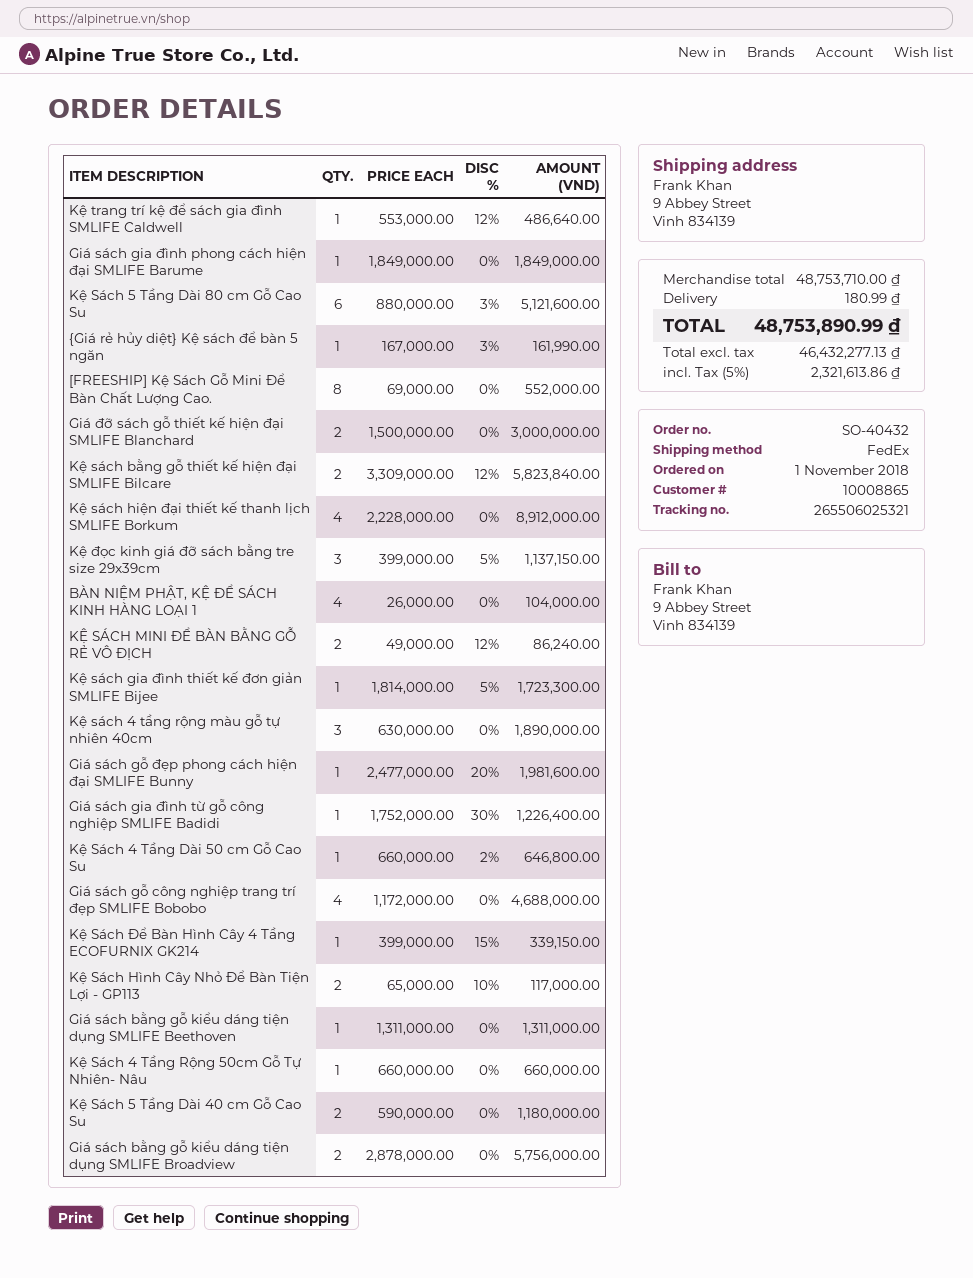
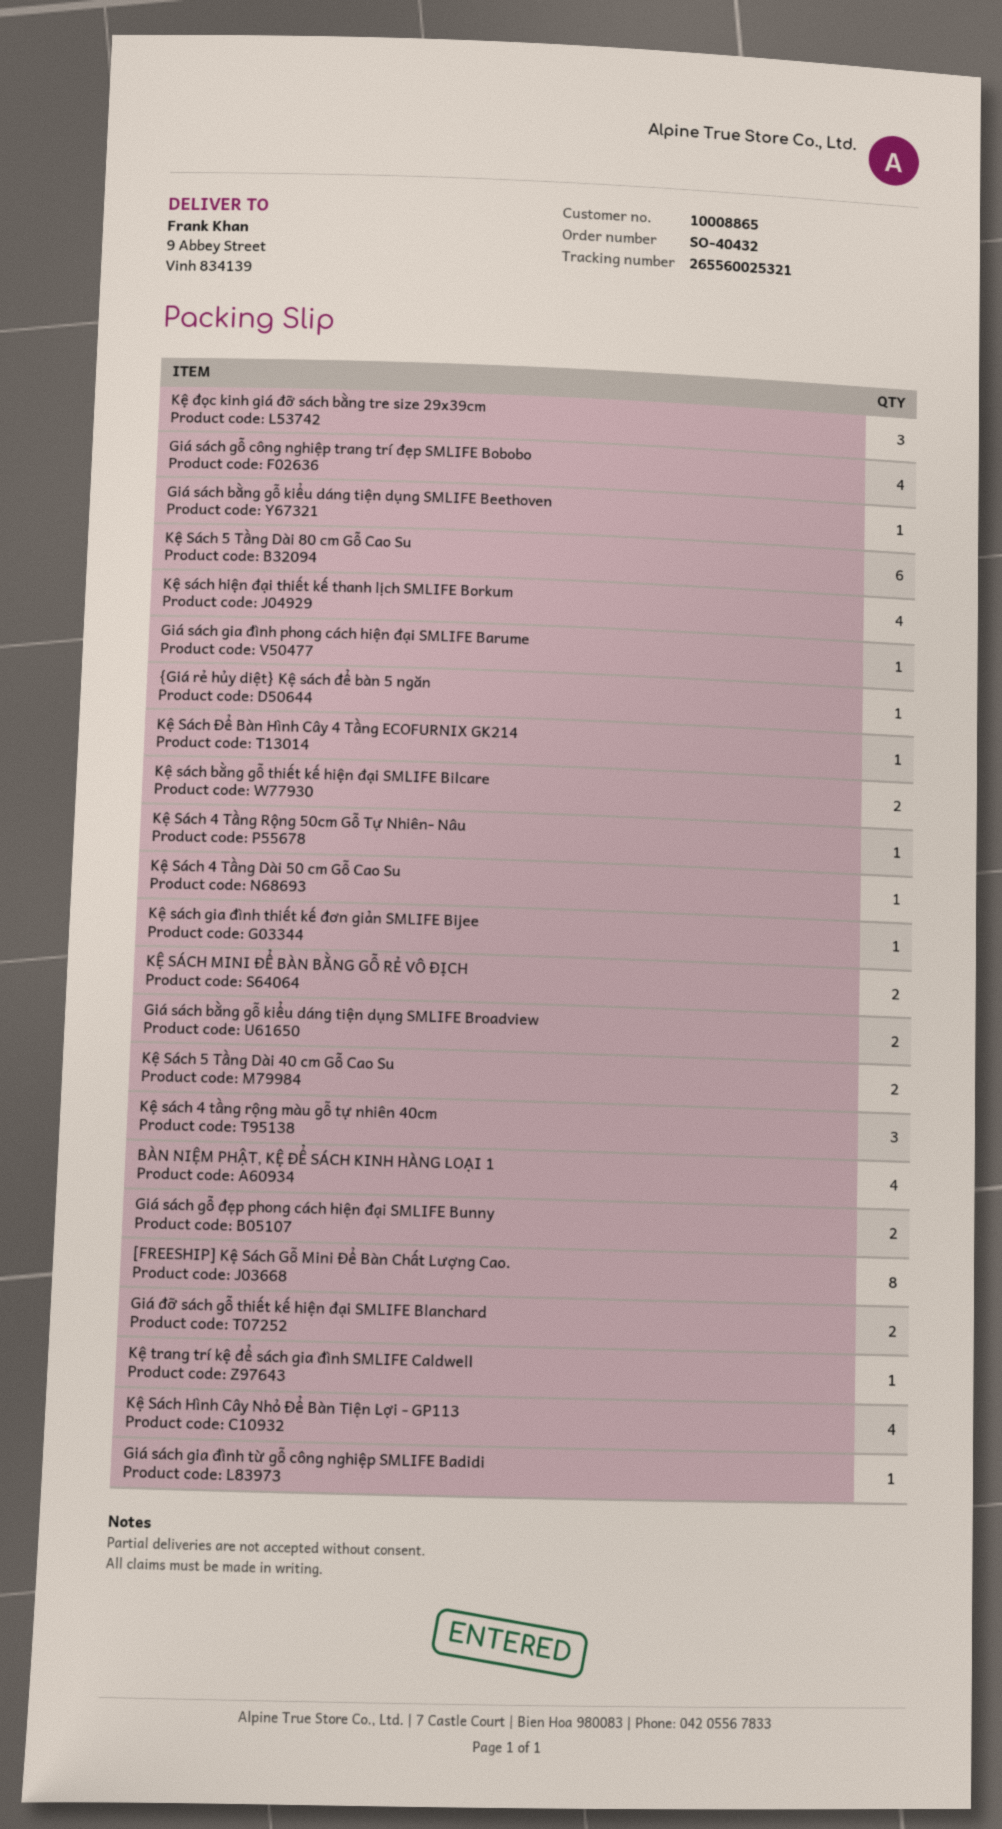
tracking number: 265506025321 -> 265560025321
Giá sách gỗ đẹp phong cách hiện đại SMLIFE Bunny: 1 -> 2
Kệ Sách Hình Cây Nhỏ Để Bàn Tiện Lợi - GP113: 2 -> 4

